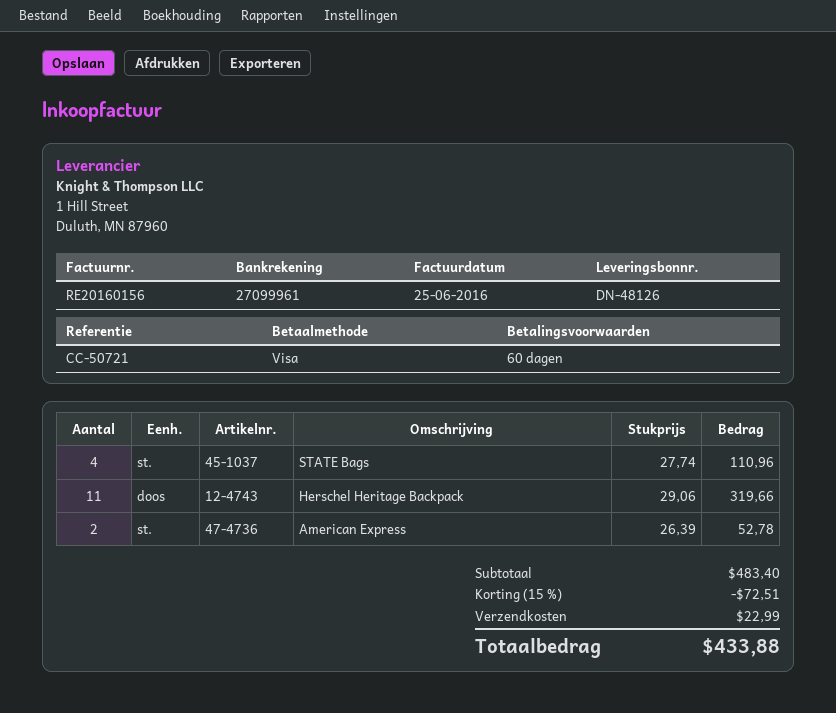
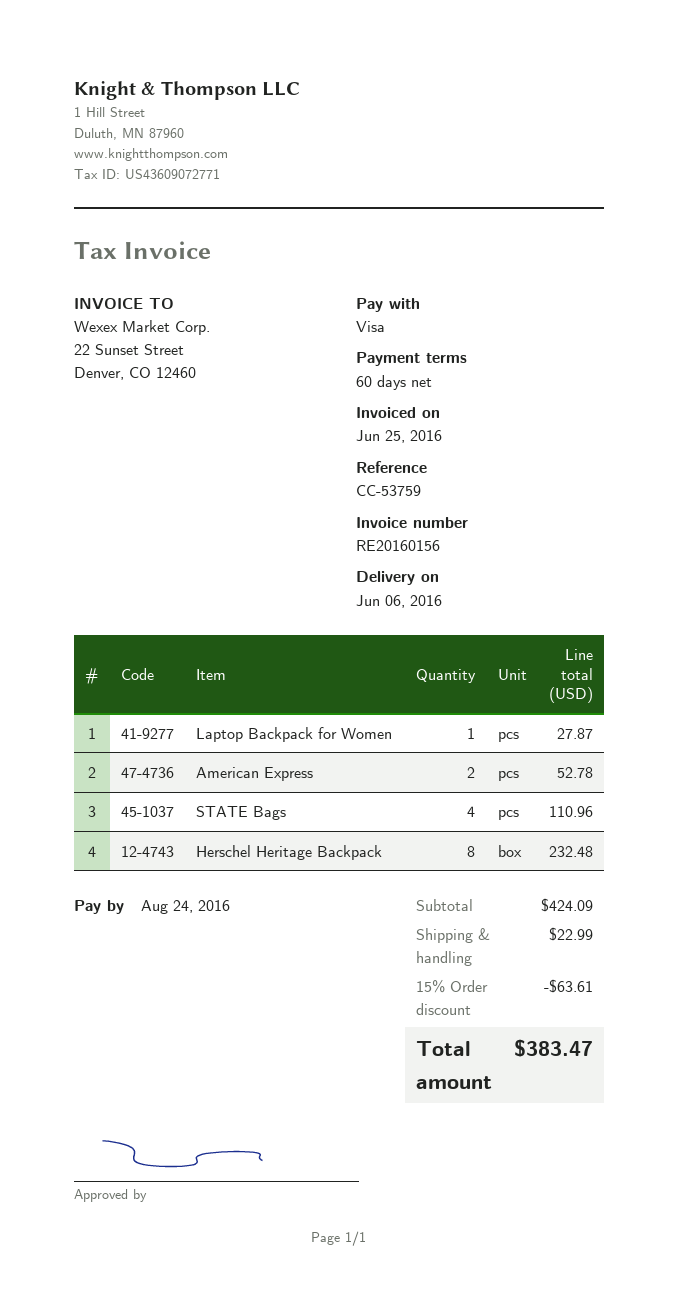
reference: CC-50721 -> CC-53759
Herschel Heritage Backpack: 11 for 319.66 -> 8 for 232.48
Laptop Backpack for Women: none -> 1 for 27.87
subtotal: 483.40 -> 424.09
discount: 15% = 72.51 -> 15% = 63.61
total: 433.88 -> 383.47

